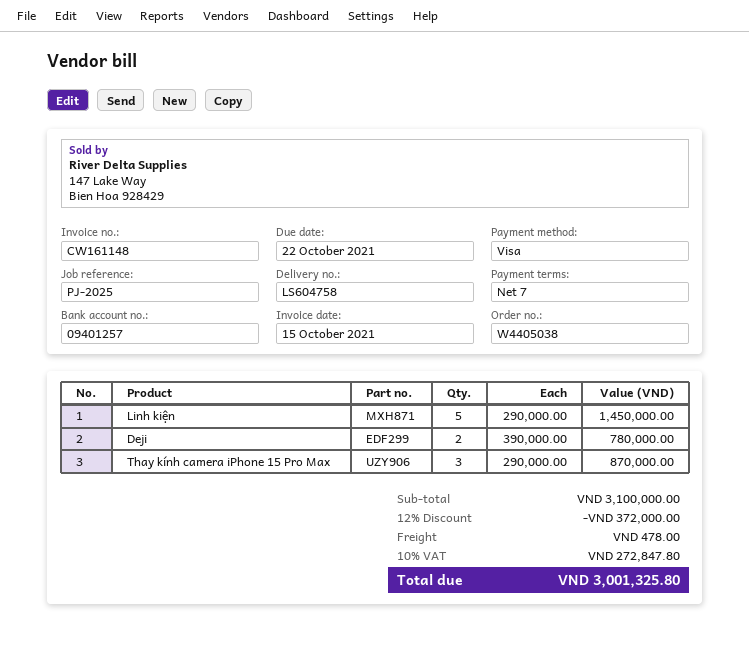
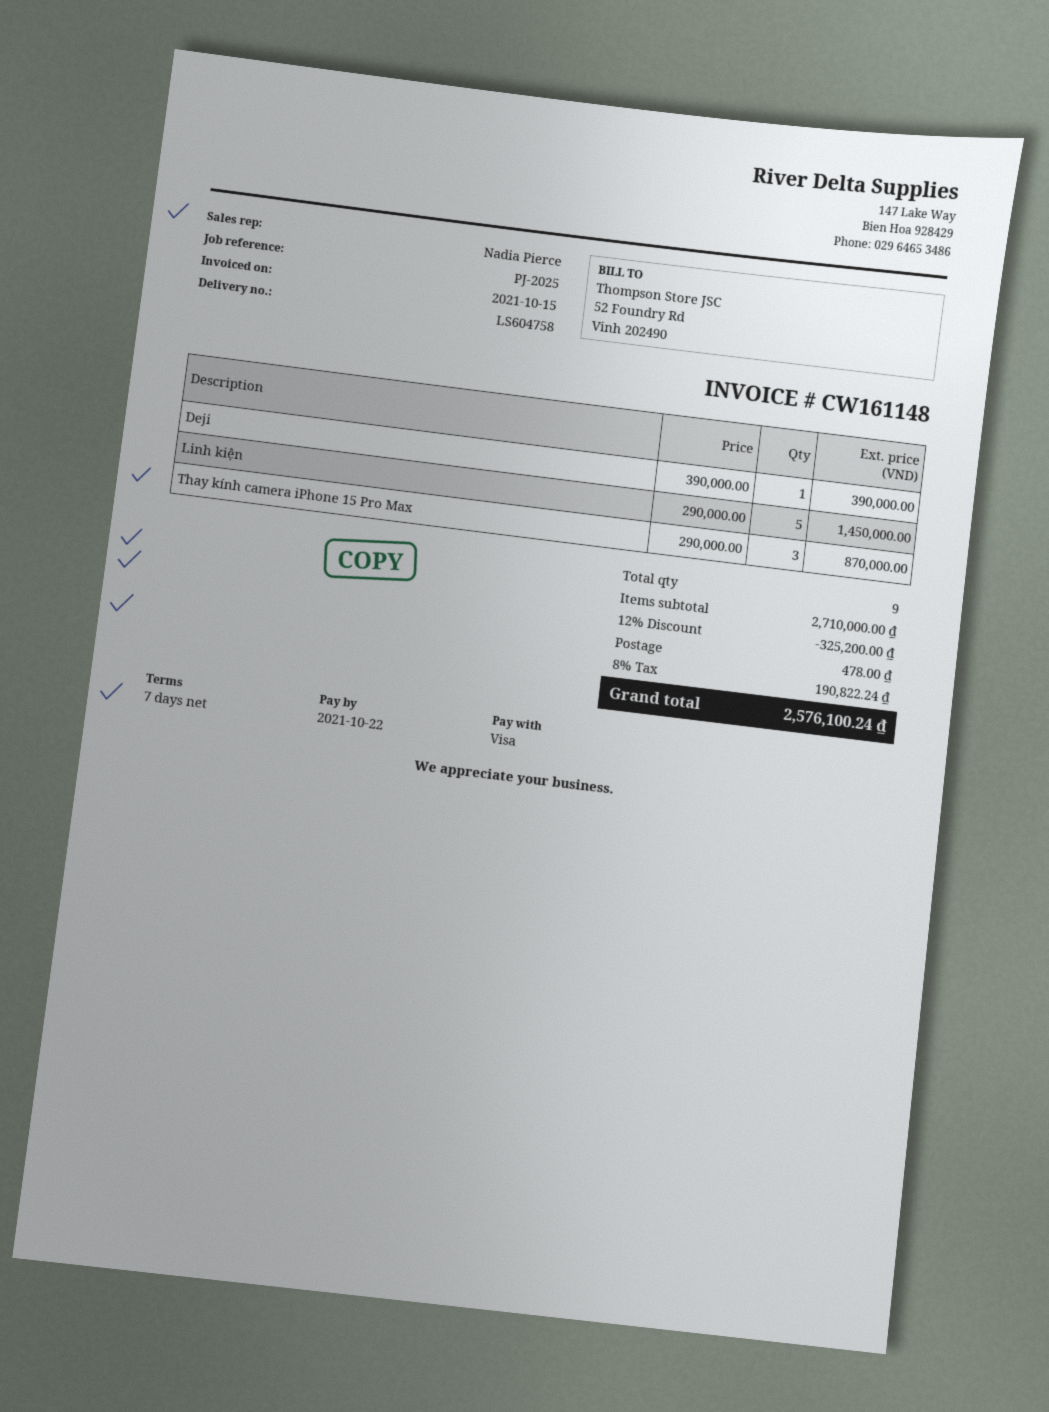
Deji: 2 x 390000.00 = 780000.00 -> 1 x 390000.00 = 390000.00
subtotal: 3100000.00 -> 2710000.00
discount: 12% = 372000.00 -> 12% = 325200.00
tax: 10% = 272847.80 -> 8% = 190822.24
total: 3001325.80 -> 2576100.24

